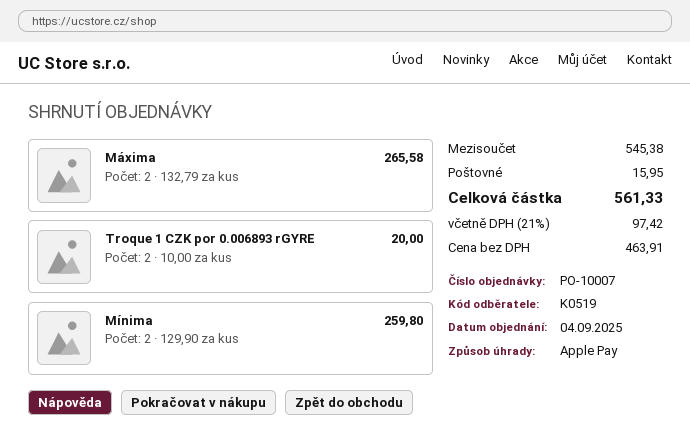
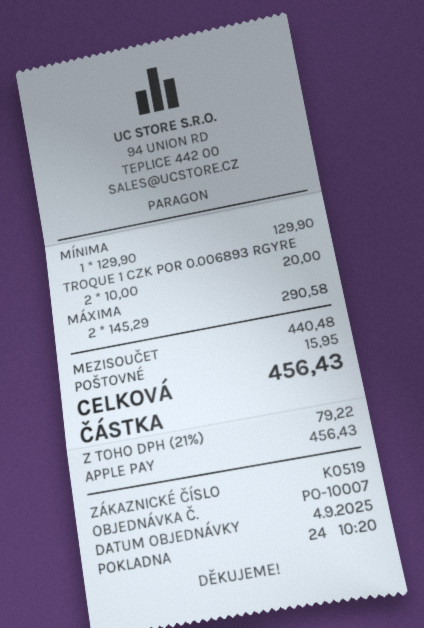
Máxima: 2 x 132.79 = 265.58 -> 2 x 145.29 = 290.58
Mínima: 2 x 129.90 = 259.80 -> 1 x 129.90 = 129.90
subtotal: 545.38 -> 440.48
tax: 21% = 97.42 -> 21% = 79.22
total: 561.33 -> 456.43

